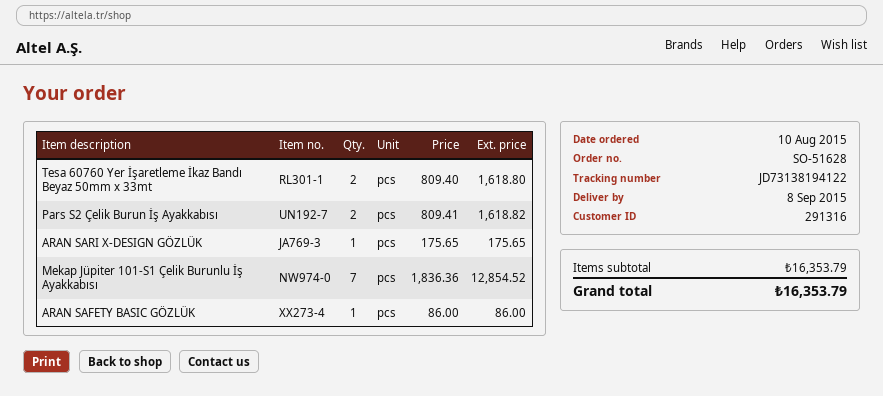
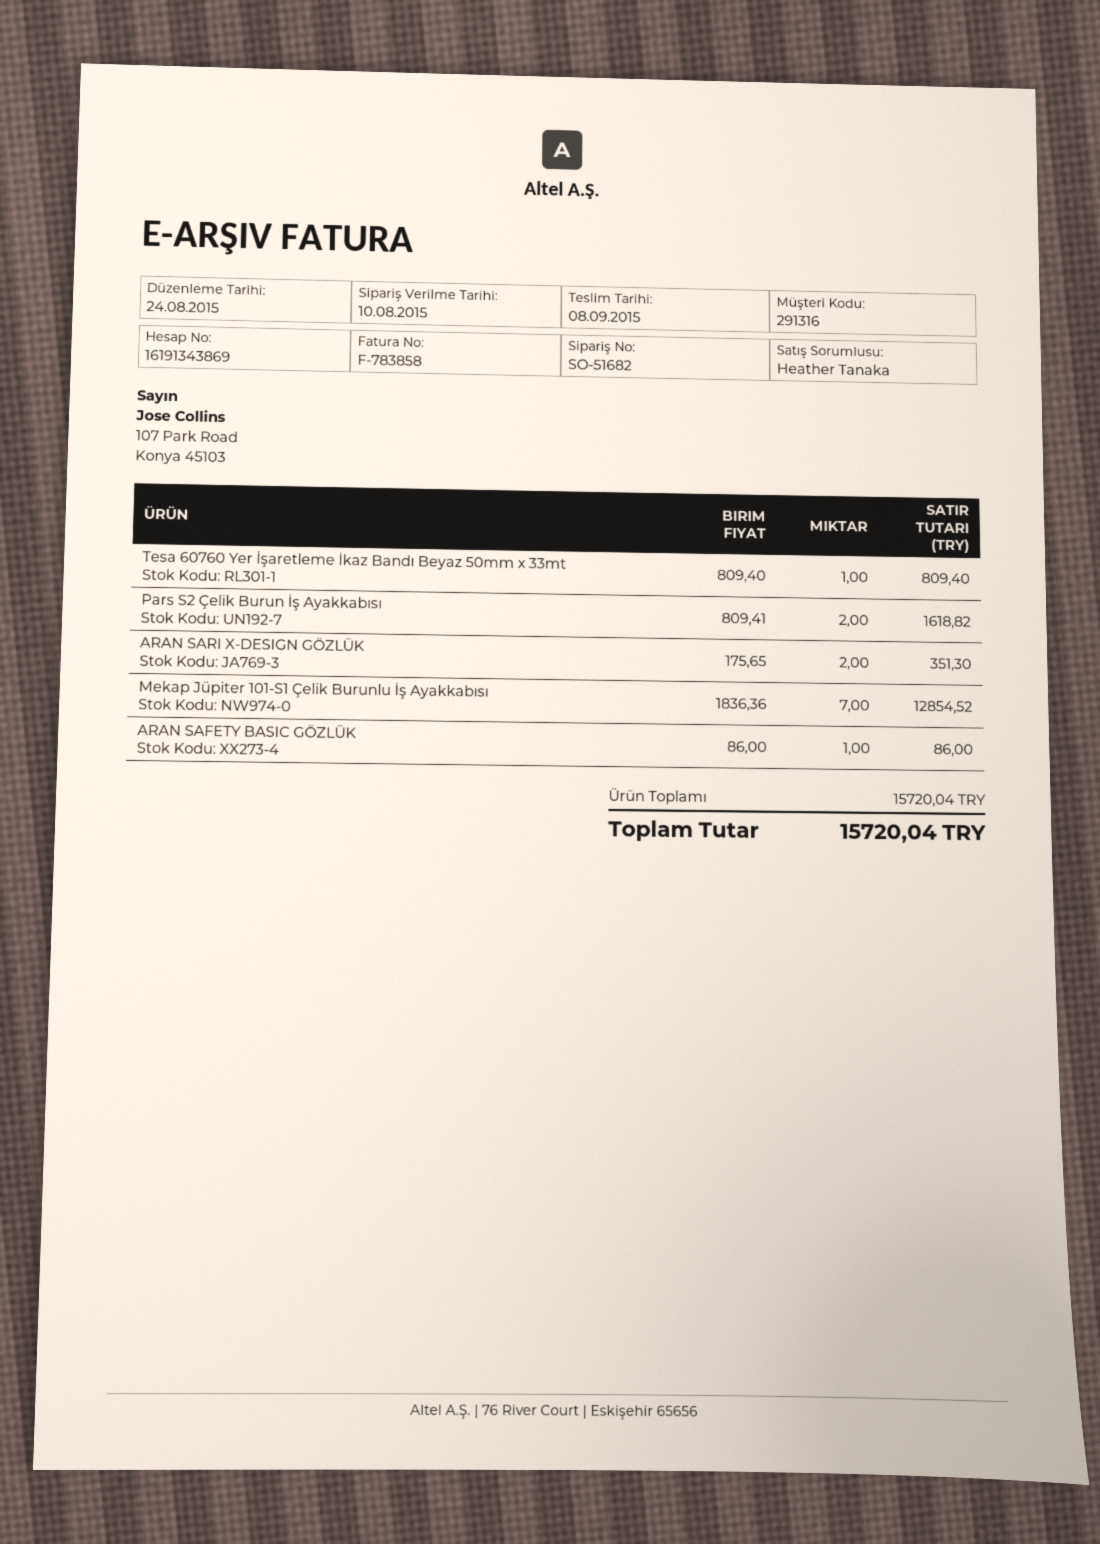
order number: SO-51628 -> SO-51682
Tesa 60760 Yer İşaretleme İkaz Bandı Beyaz 50mm x 33mt: 2 x 809.40 = 1618.80 -> 1 x 809.40 = 809.40
ARAN SARI X-DESIGN GÖZLÜK: 1 x 175.65 = 175.65 -> 2 x 175.65 = 351.30
subtotal: 16353.79 -> 15720.04
total: 16353.79 -> 15720.04

